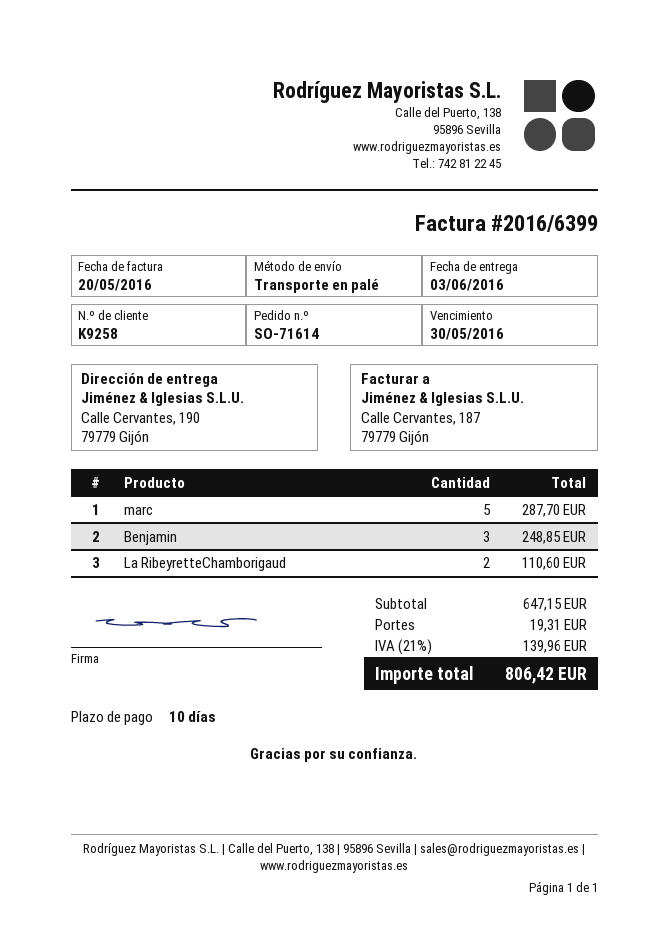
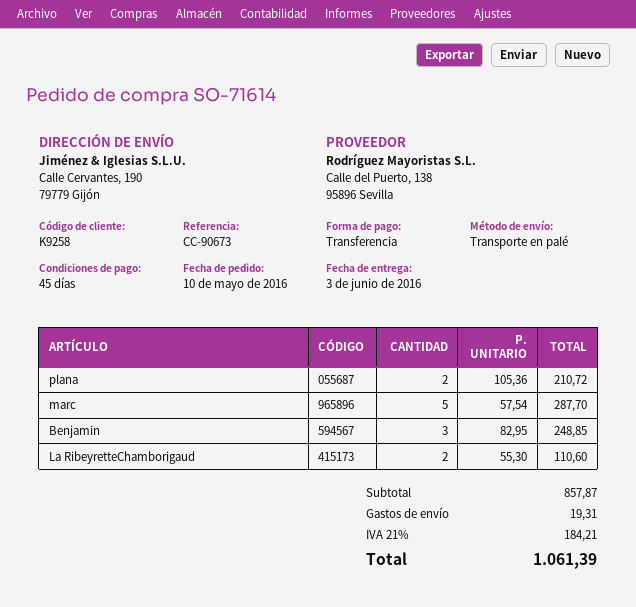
payment terms: 10 days -> 45 days
plana: none -> 2 for 210.72
subtotal: 647.15 -> 857.87
tax: 21% = 139.96 -> 21% = 184.21
total: 806.42 -> 1061.39

